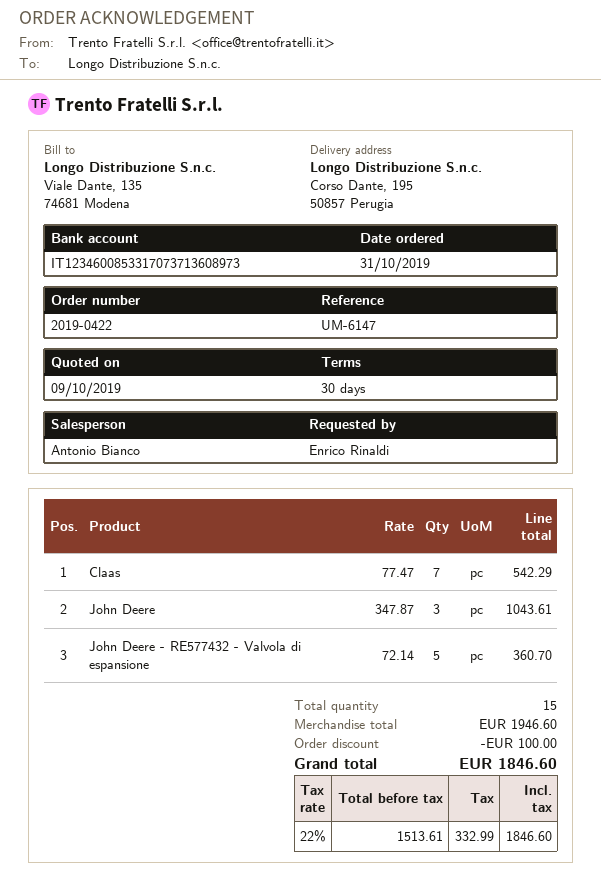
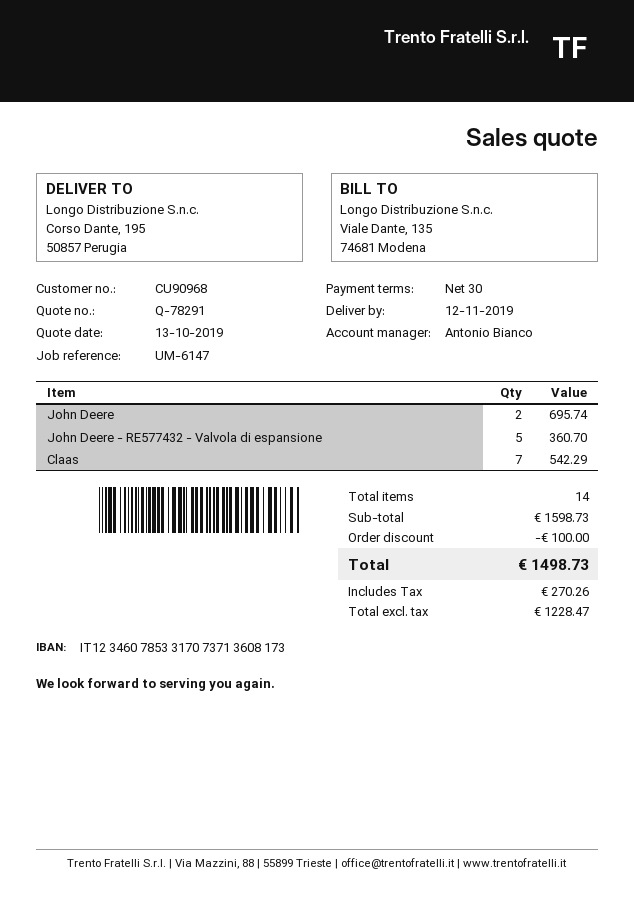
quote date: 2019-10-09 -> 2019-10-13
bank account: IT1234600853317073713608973 -> IT1234607853317073713608173
John Deere: 3 for 1043.61 -> 2 for 695.74
total quantity: 15 -> 14
subtotal: 1946.60 -> 1598.73
net: 1513.61 -> 1228.47
tax: 332.99 -> 270.26
total: 1846.60 -> 1498.73

